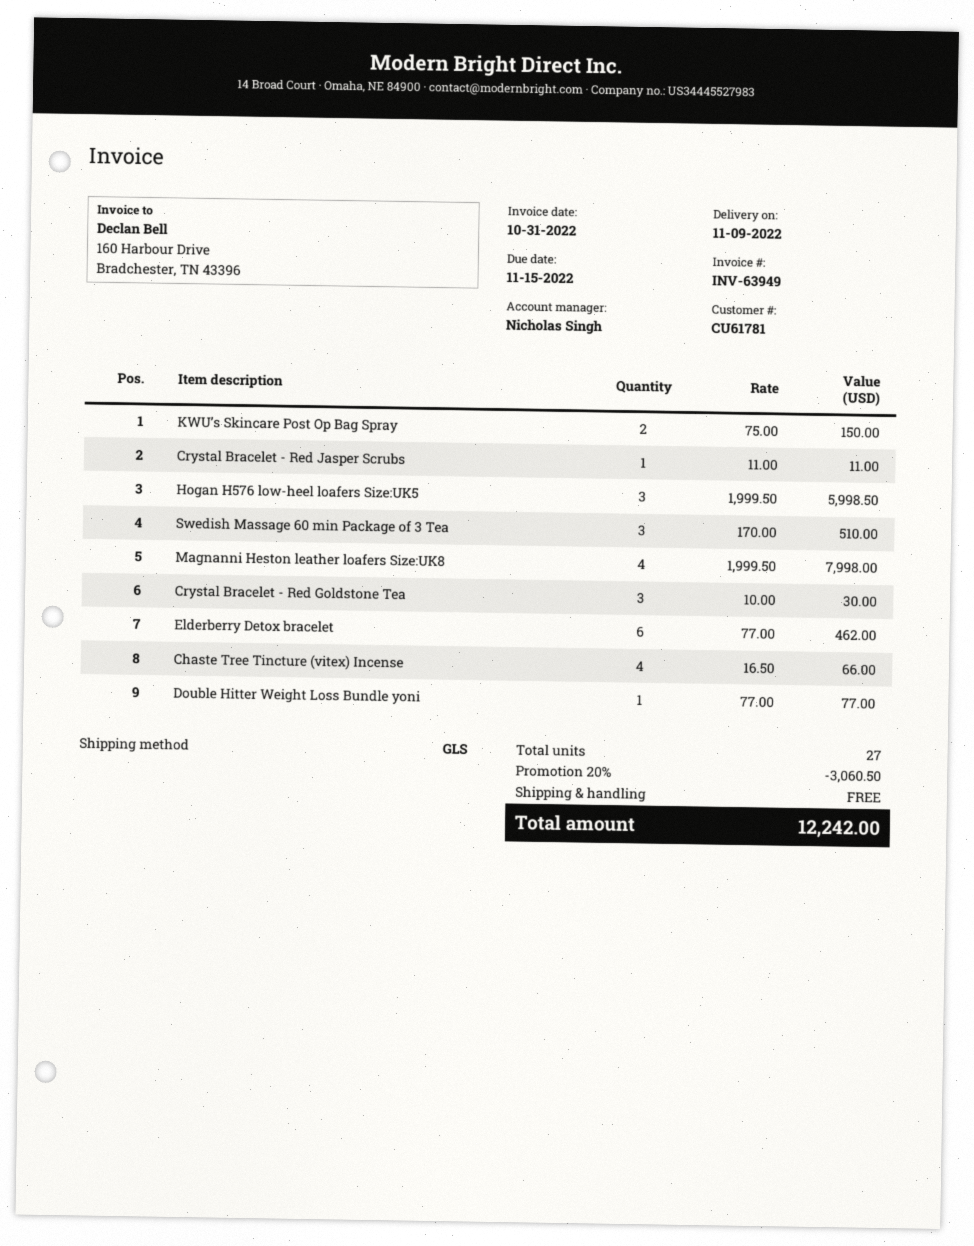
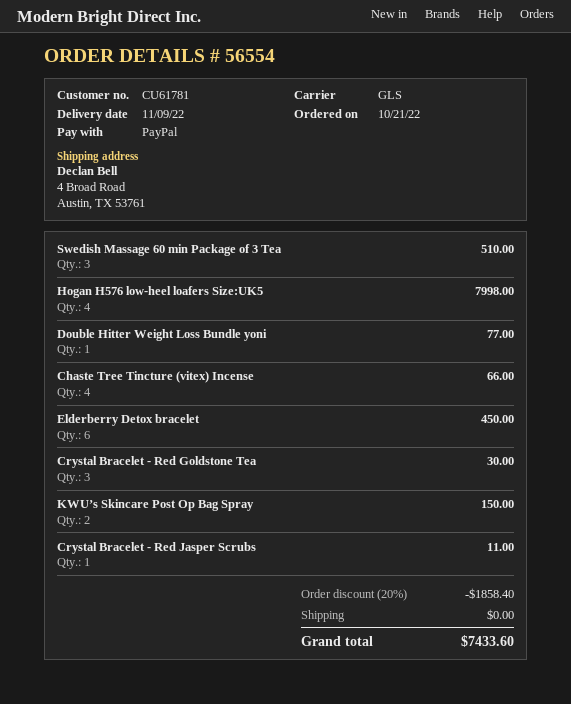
Hogan H576 low-heel loafers Size:UK5: 3 for 5998.50 -> 4 for 7998.00
Magnanni Heston leather loafers Size:UK8: 4 for 7998.00 -> none
Elderberry Detox bracelet: 6 for 462.00 -> 6 for 450.00
discount: 20% = 3060.50 -> 20% = 1858.40
total: 12242.00 -> 7433.60

